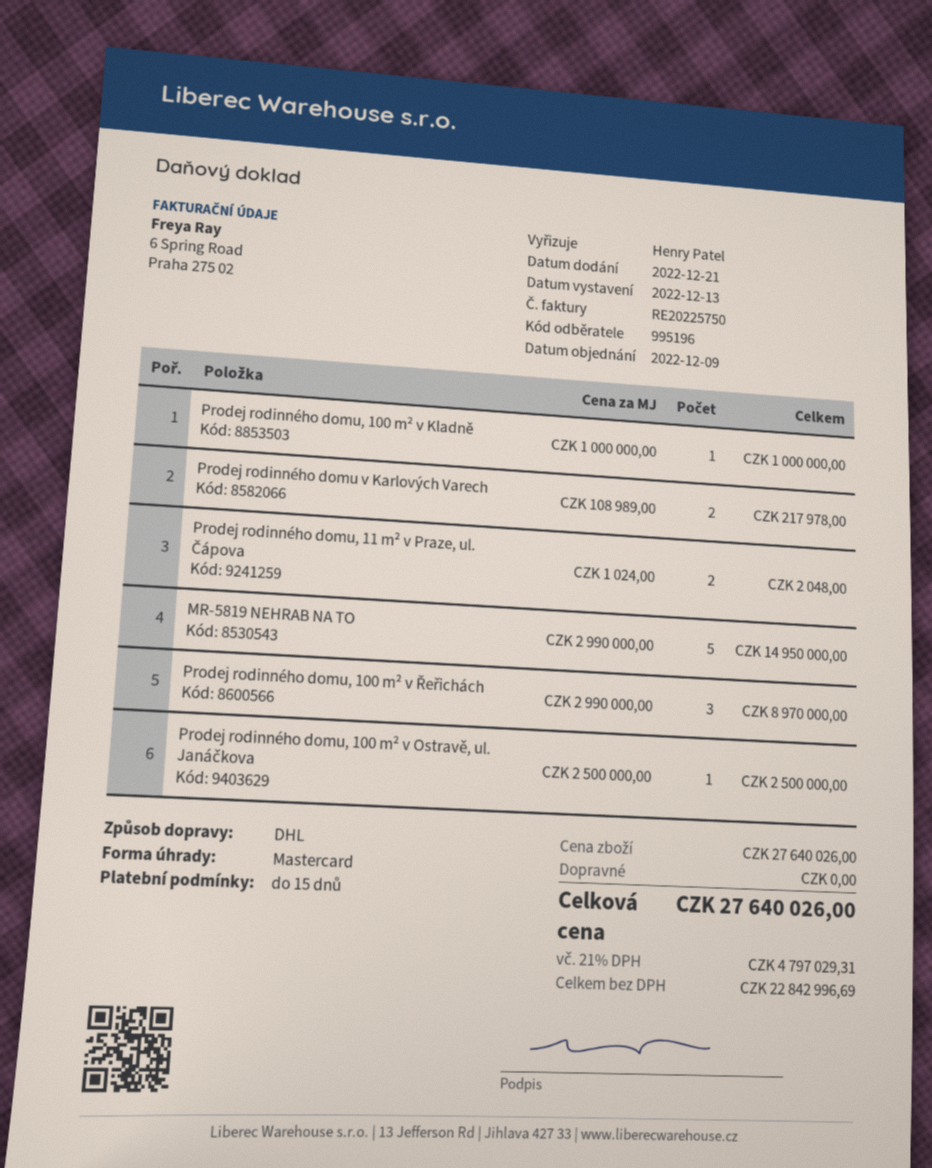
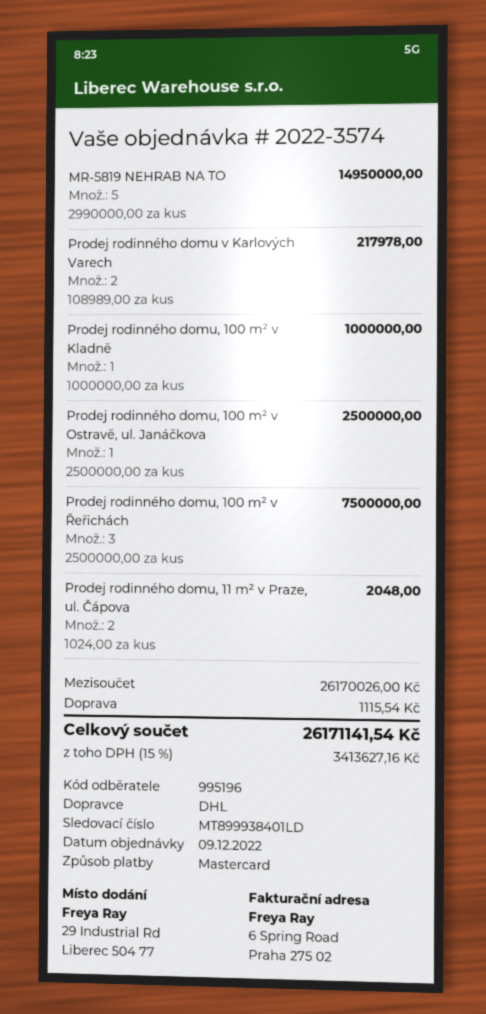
Prodej rodinného domu, 100 m² v Řeřichách: 3 x 2990000.00 = 8970000.00 -> 3 x 2500000.00 = 7500000.00
subtotal: 27640026.00 -> 26170026.00
shipping: 0.00 -> 1115.54
tax: 21% = 4797029.31 -> 15% = 3413627.16
total: 27640026.00 -> 26171141.54

